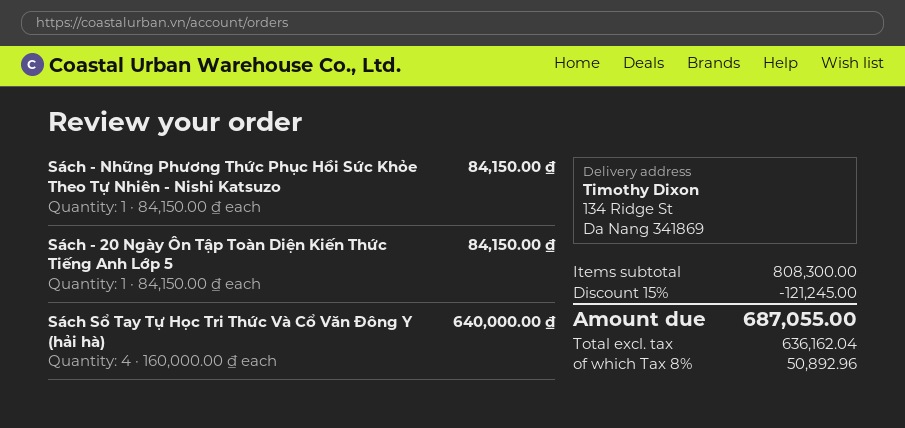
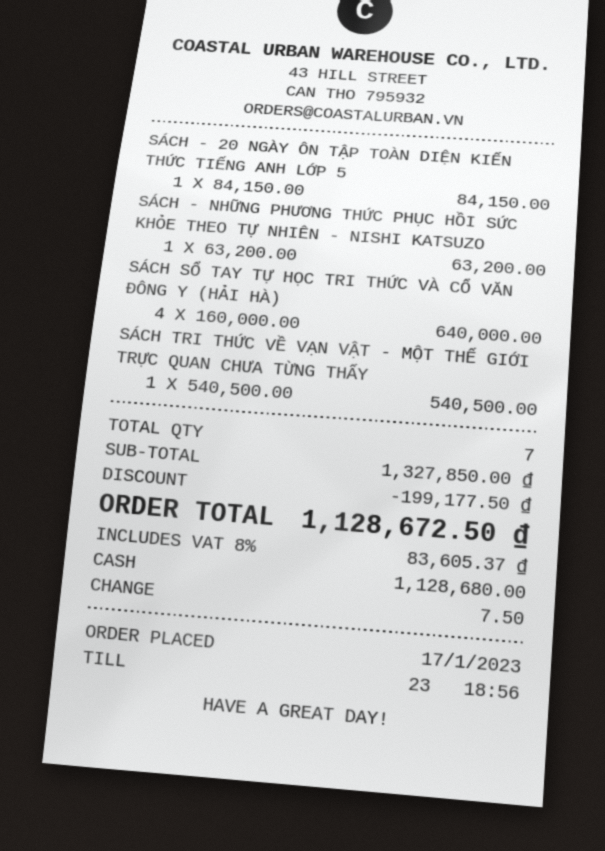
Sách - Những Phương Thức Phục Hồi Sức Khỏe Theo Tự Nhiên - Nishi Katsuzo: 1 x 84150.00 = 84150.00 -> 1 x 63200.00 = 63200.00
SÁCH TRI THỨC VỀ VẠN VẬT - MỘT THẾ GIỚI TRỰC QUAN CHƯA TỪNG THẤY: none -> 1 x 540500.00 = 540500.00
subtotal: 808300.00 -> 1327850.00
discount: 121245.00 -> 199177.50
tax: 8% = 50892.96 -> 8% = 83605.37
total: 687055.00 -> 1128672.50

